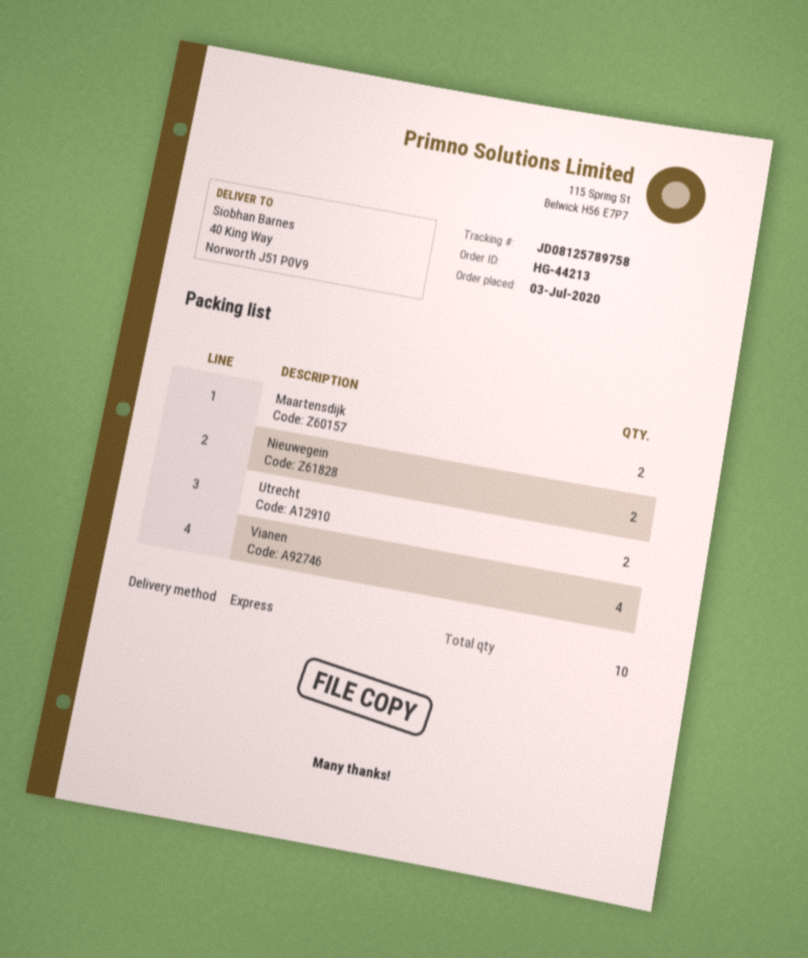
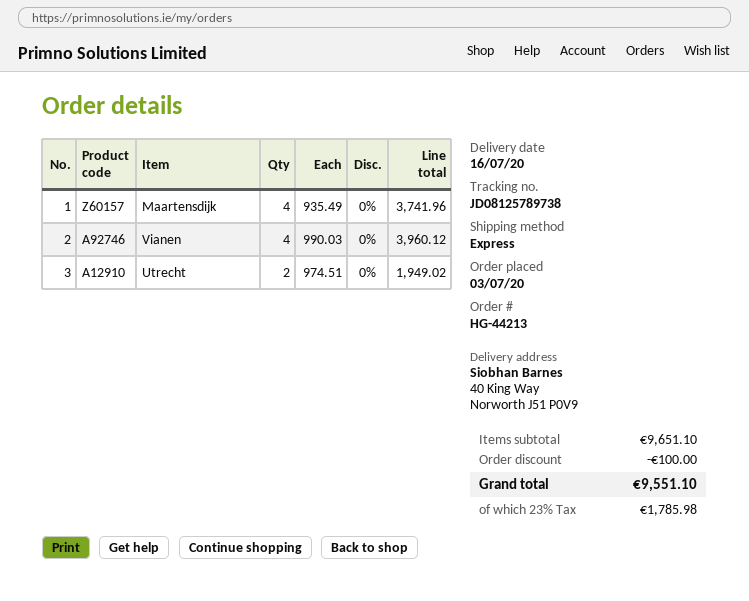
tracking number: JD08125789758 -> JD08125789738
Maartensdijk: 2 -> 4
Nieuwegein: 2 -> none

